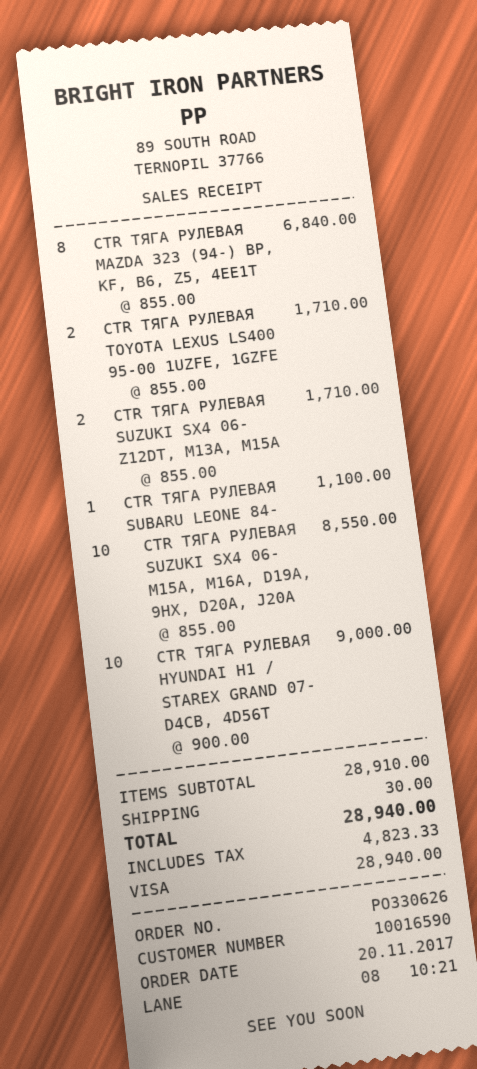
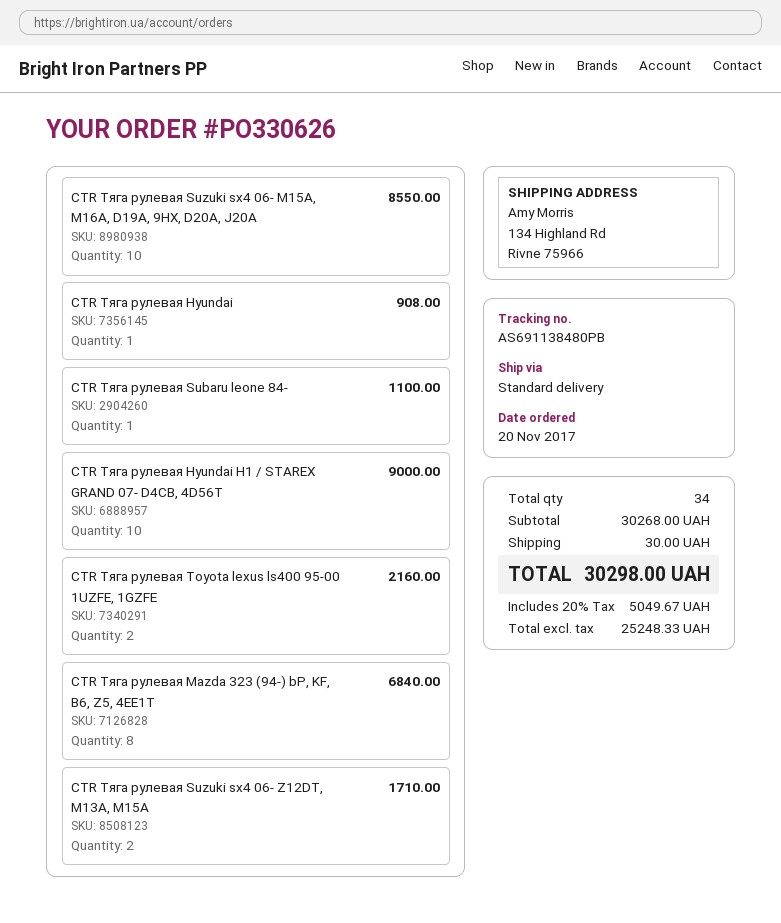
CTR ТЯГА РУЛЕВАЯ TOYOTA LEXUS LS400 95-00 1UZFE, 1GZFE: 2 for 1710.00 -> 2 for 2160.00
CTR Тяга рулевая Hyundai: none -> 1 for 908.00
subtotal: 28910.00 -> 30268.00
tax: 4823.33 -> 5049.67
total: 28940.00 -> 30298.00

